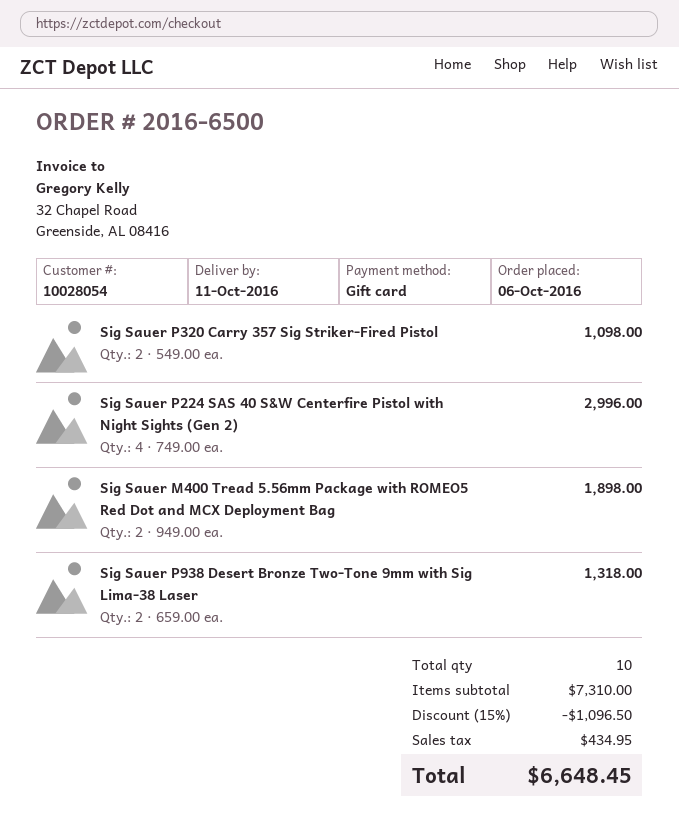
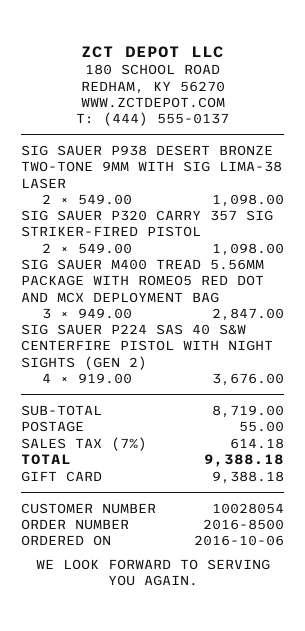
order number: 2016-6500 -> 2016-8500
Sig Sauer P224 SAS 40 S&W Centerfire Pistol with Night Sights (Gen 2): 4 x 749.00 = 2996.00 -> 4 x 919.00 = 3676.00
Sig Sauer M400 Tread 5.56mm Package with ROMEO5 Red Dot and MCX Deployment Bag: 2 x 949.00 = 1898.00 -> 3 x 949.00 = 2847.00
Sig Sauer P938 Desert Bronze Two-Tone 9mm with Sig Lima-38 Laser: 2 x 659.00 = 1318.00 -> 2 x 549.00 = 1098.00
subtotal: 7310.00 -> 8719.00
discount: 15% = 1096.50 -> none
shipping: none -> 55.00
tax: 434.95 -> 614.18
total: 6648.45 -> 9388.18

